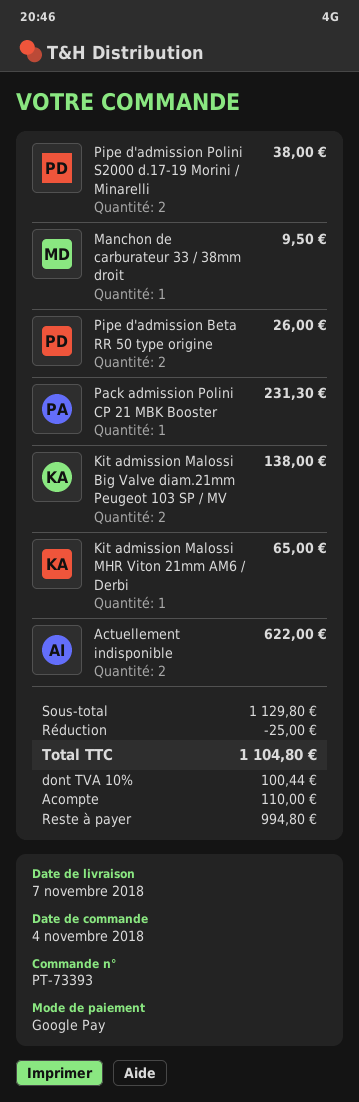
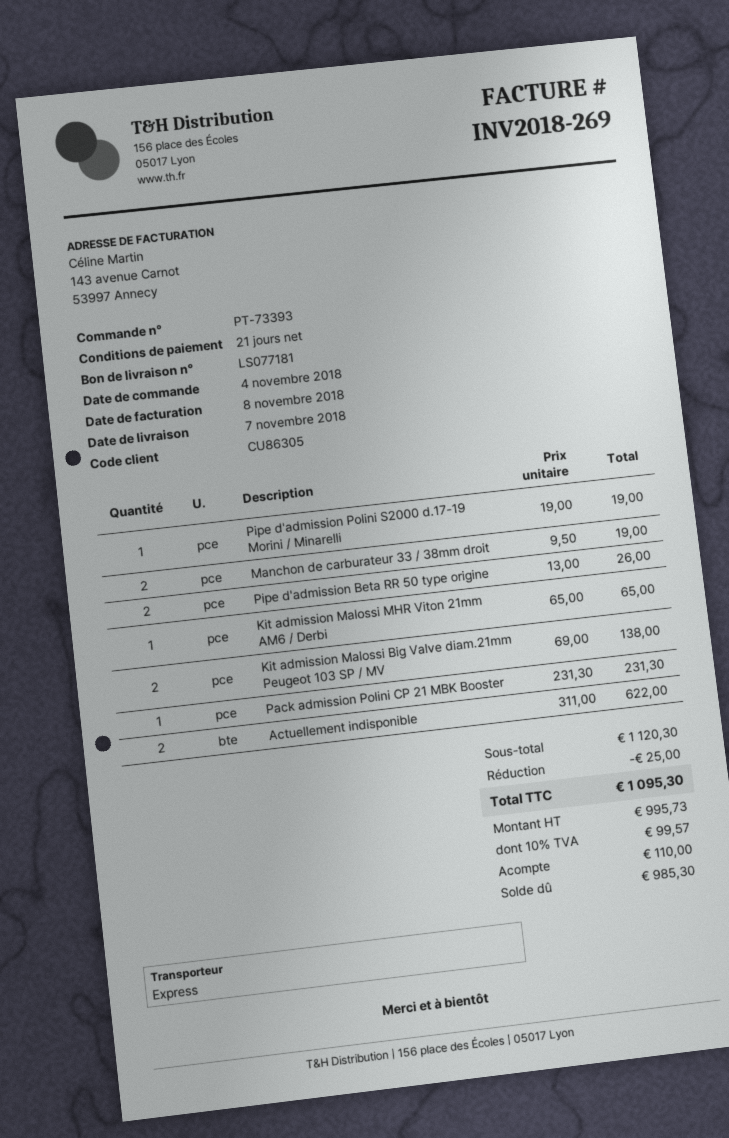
Pipe d'admission Polini S2000 d.17-19 Morini / Minarelli: 2 for 38.00 -> 1 for 19.00
Manchon de carburateur 33 / 38mm droit: 1 for 9.50 -> 2 for 19.00
subtotal: 1129.80 -> 1120.30
tax: 10% = 100.44 -> 10% = 99.57
total: 1104.80 -> 1095.30
balance: 994.80 -> 985.30

